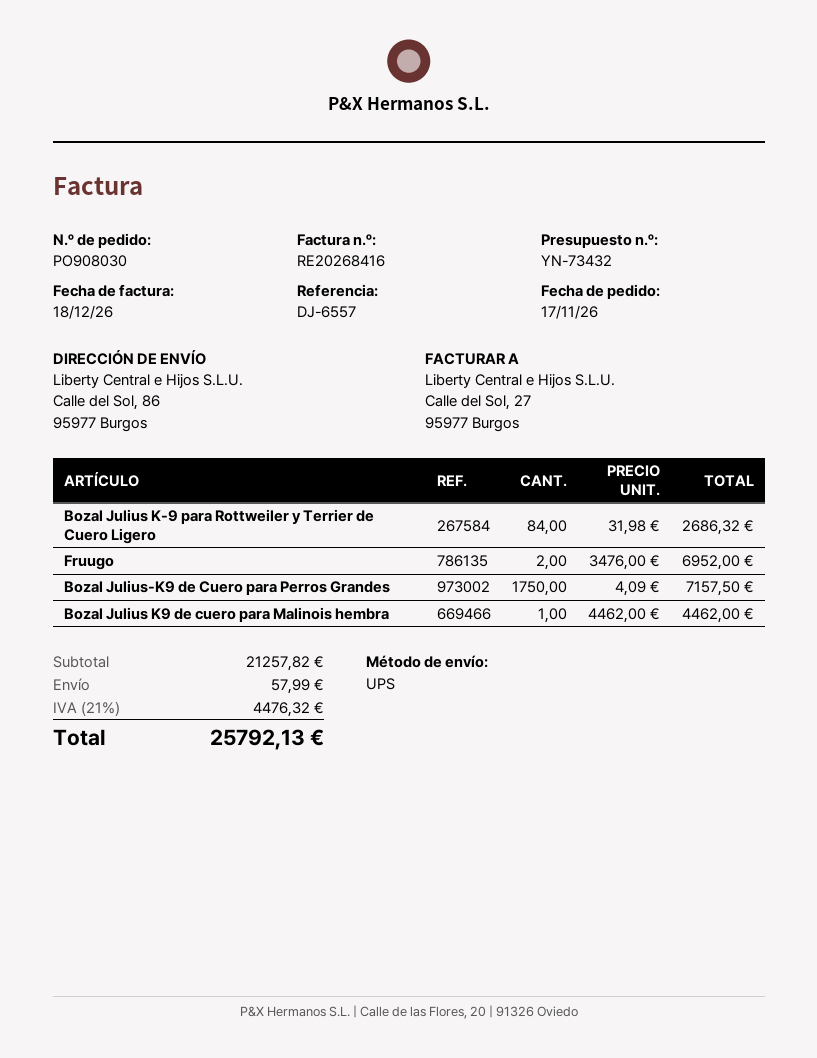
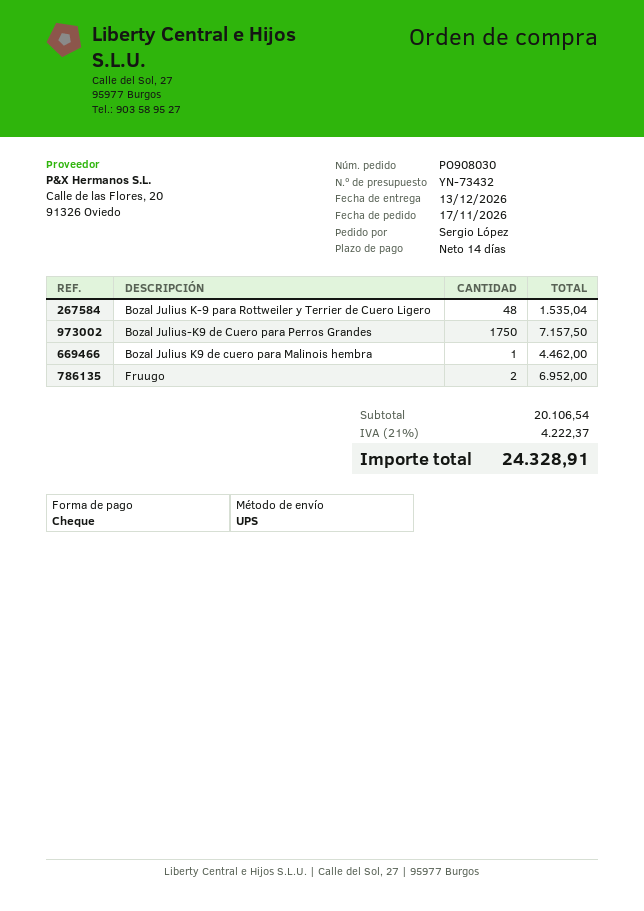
Bozal Julius K-9 para Rottweiler y Terrier de Cuero Ligero: 84 for 2686.32 -> 48 for 1535.04
subtotal: 21257.82 -> 20106.54
shipping: 57.99 -> none
tax: 21% = 4476.32 -> 21% = 4222.37
total: 25792.13 -> 24328.91

